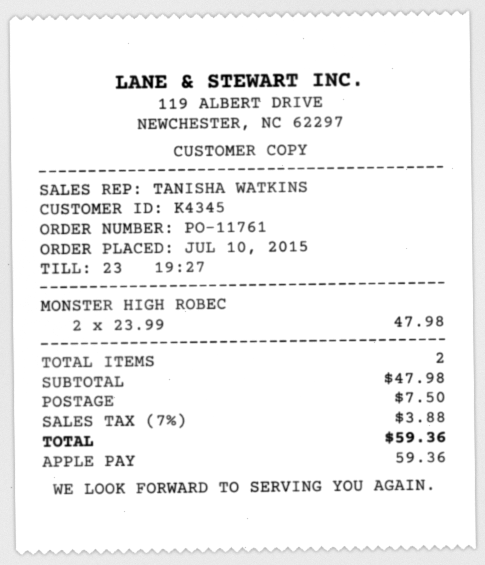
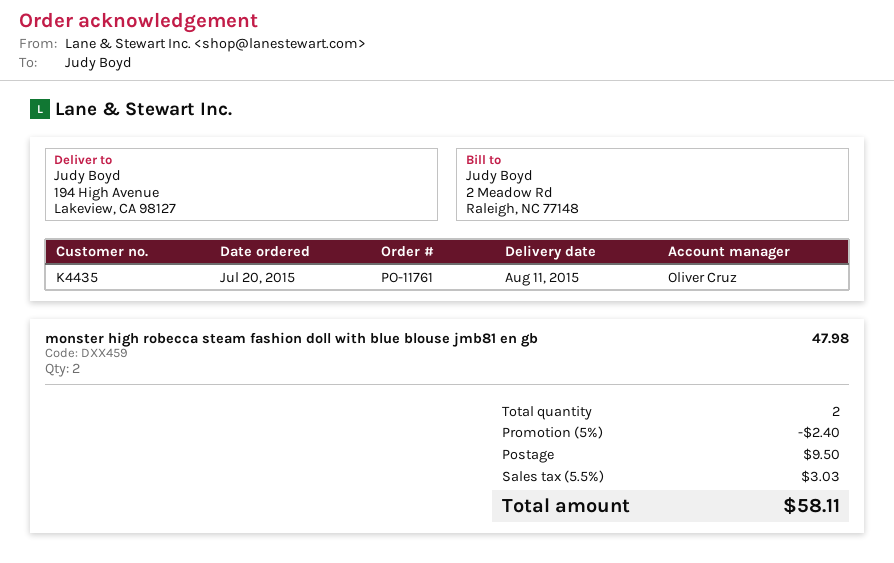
order date: 2015-07-10 -> 2015-07-20
customer number: K4345 -> K4435
sales rep: TANISHA WATKINS -> Oliver Cruz
discount: none -> 5% = 2.40
shipping: 7.50 -> 9.50
tax: 7% = 3.88 -> 5.5% = 3.03
total: 59.36 -> 58.11

